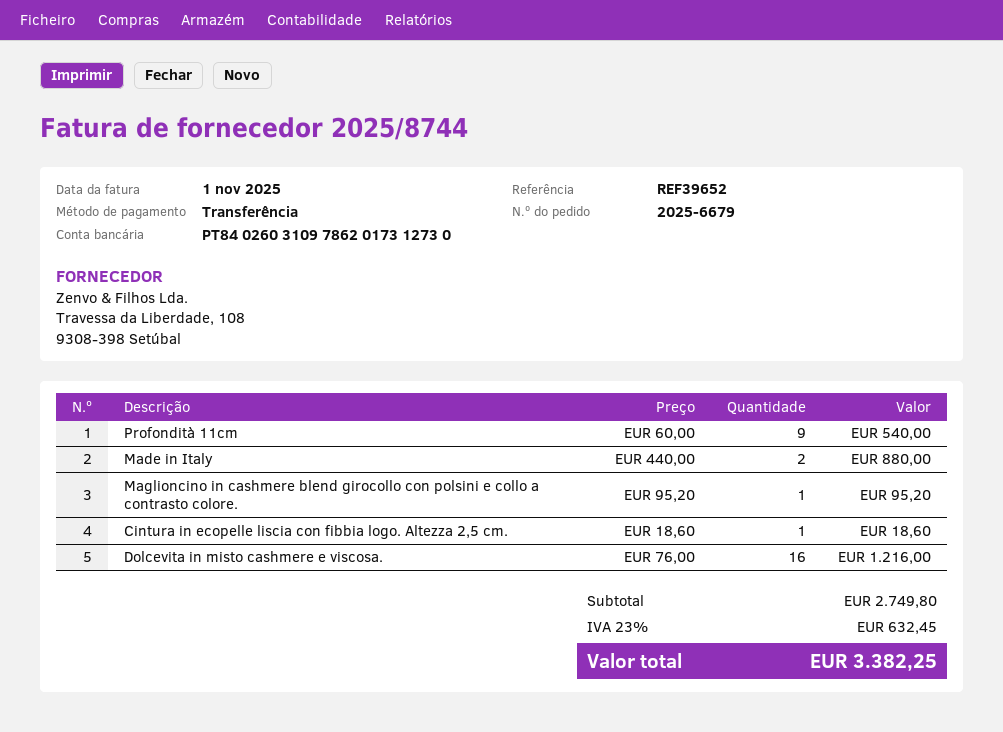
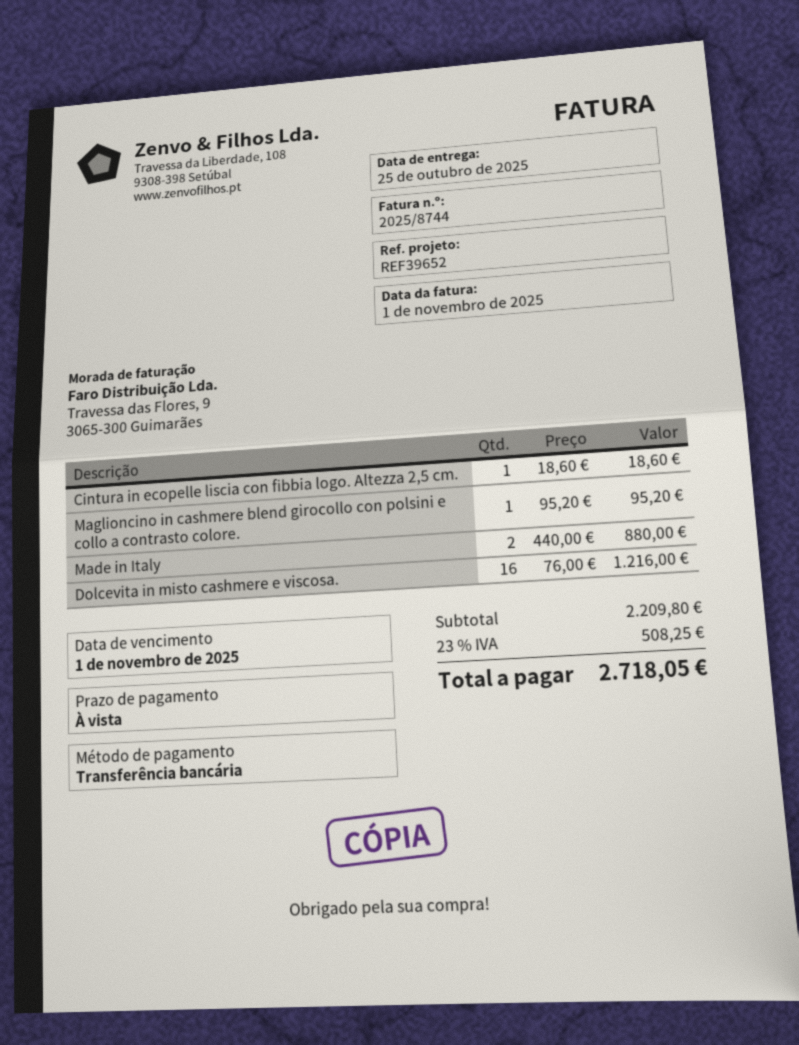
Profondità 11cm: 9 x 60.00 = 540.00 -> none
subtotal: 2749.80 -> 2209.80
tax: 23% = 632.45 -> 23% = 508.25
total: 3382.25 -> 2718.05

